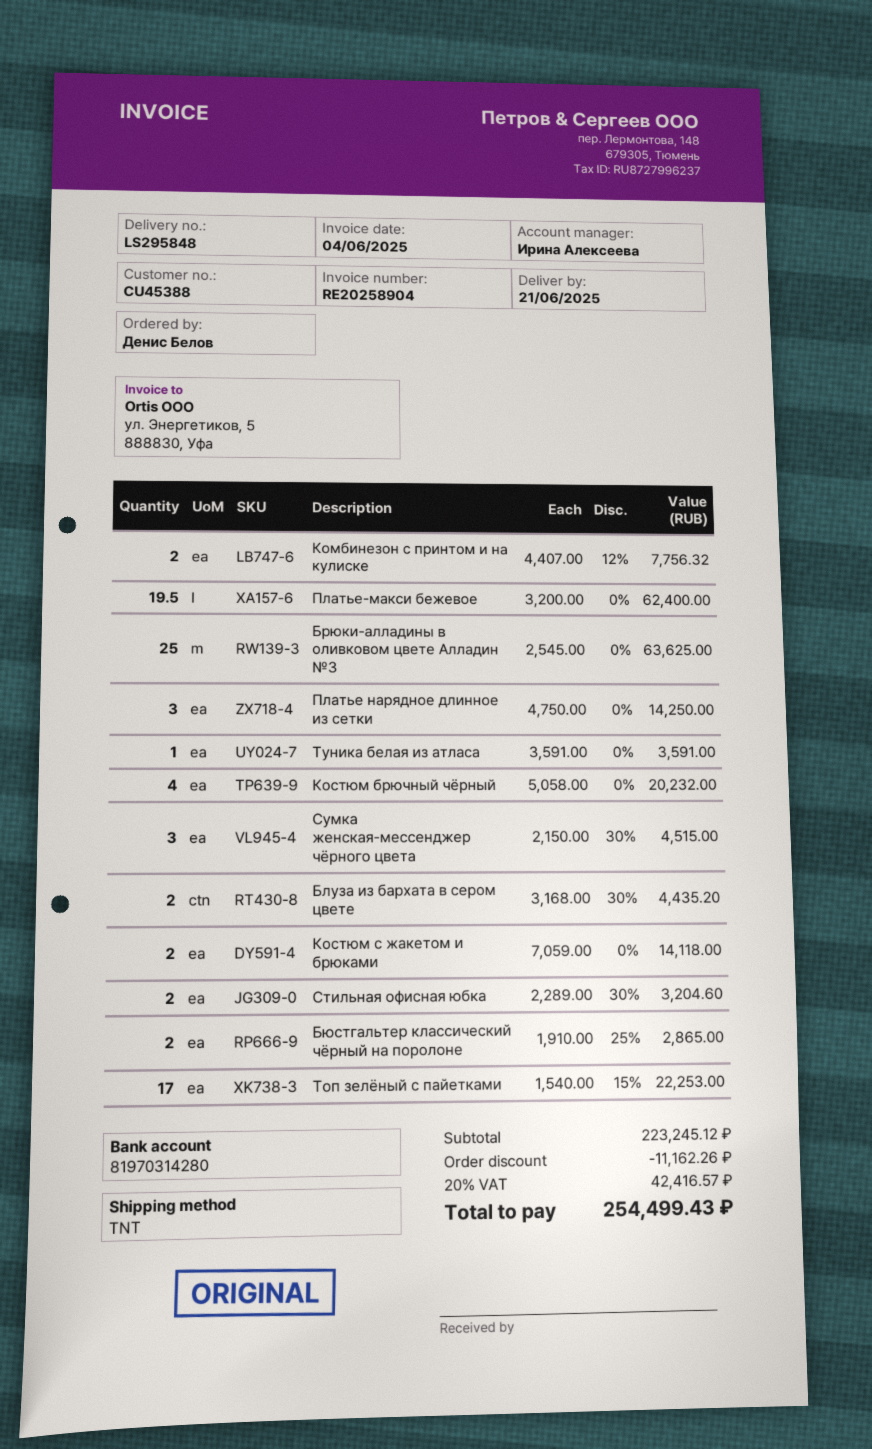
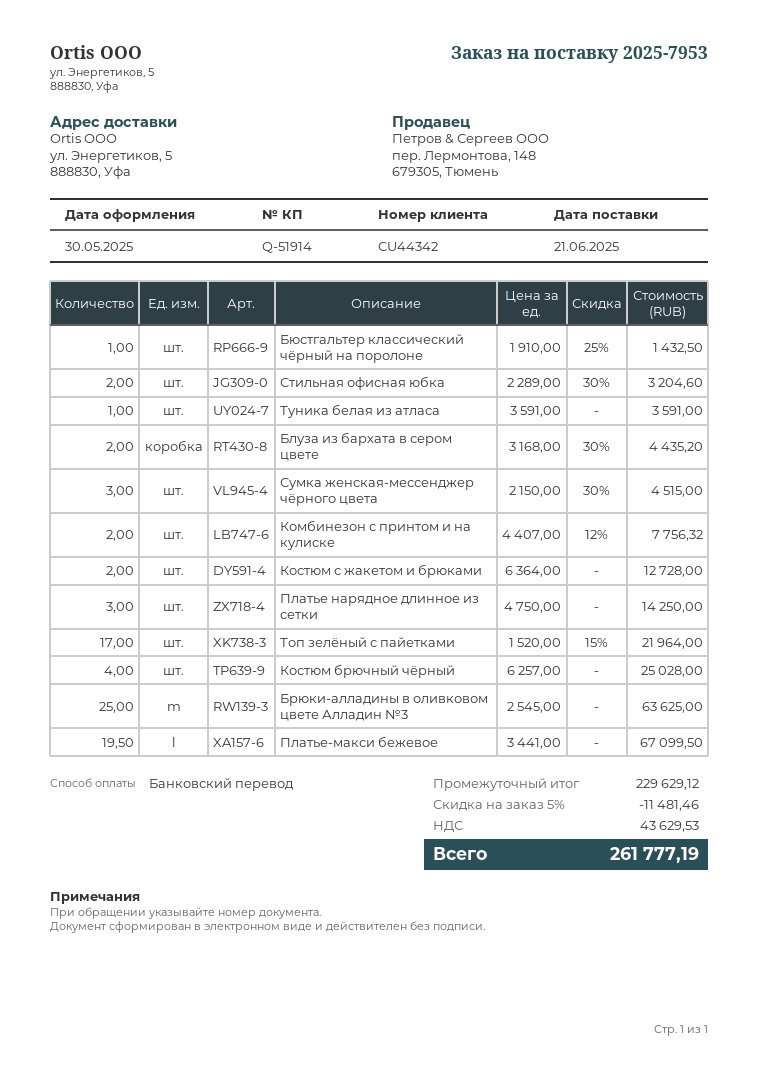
customer number: CU45388 -> CU44342
Платье-макси бежевое: 19.5 x 3200.00 = 62400.00 -> 19.5 x 3441.00 = 67099.50
Костюм брючный чёрный: 4 x 5058.00 = 20232.00 -> 4 x 6257.00 = 25028.00
Костюм с жакетом и брюками: 2 x 7059.00 = 14118.00 -> 2 x 6364.00 = 12728.00
Бюстгальтер классический чёрный на поролоне: 2 x 1910.00 - 25% = 2865.00 -> 1 x 1910.00 - 25% = 1432.50
Топ зелёный с пайетками: 17 x 1540.00 - 15% = 22253.00 -> 17 x 1520.00 - 15% = 21964.00
subtotal: 223245.12 -> 229629.12
discount: 11162.26 -> 11481.46
tax: 42416.57 -> 43629.53
total: 254499.43 -> 261777.19

